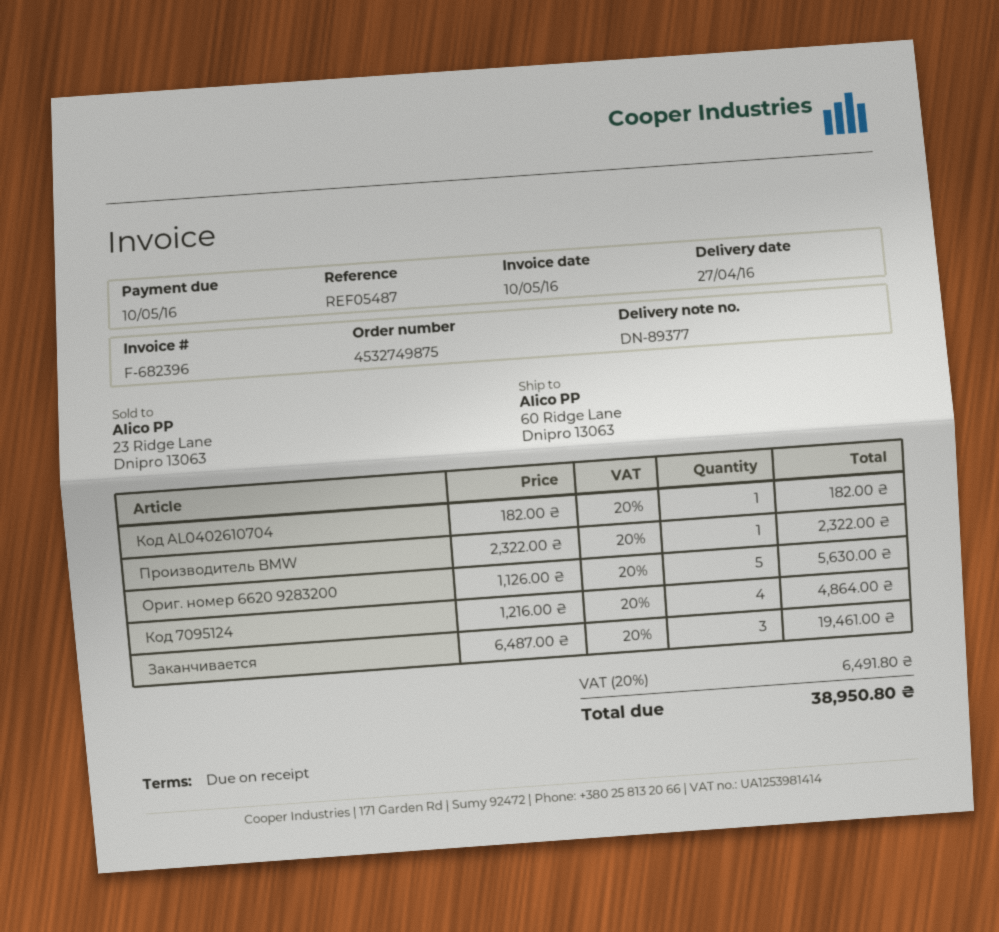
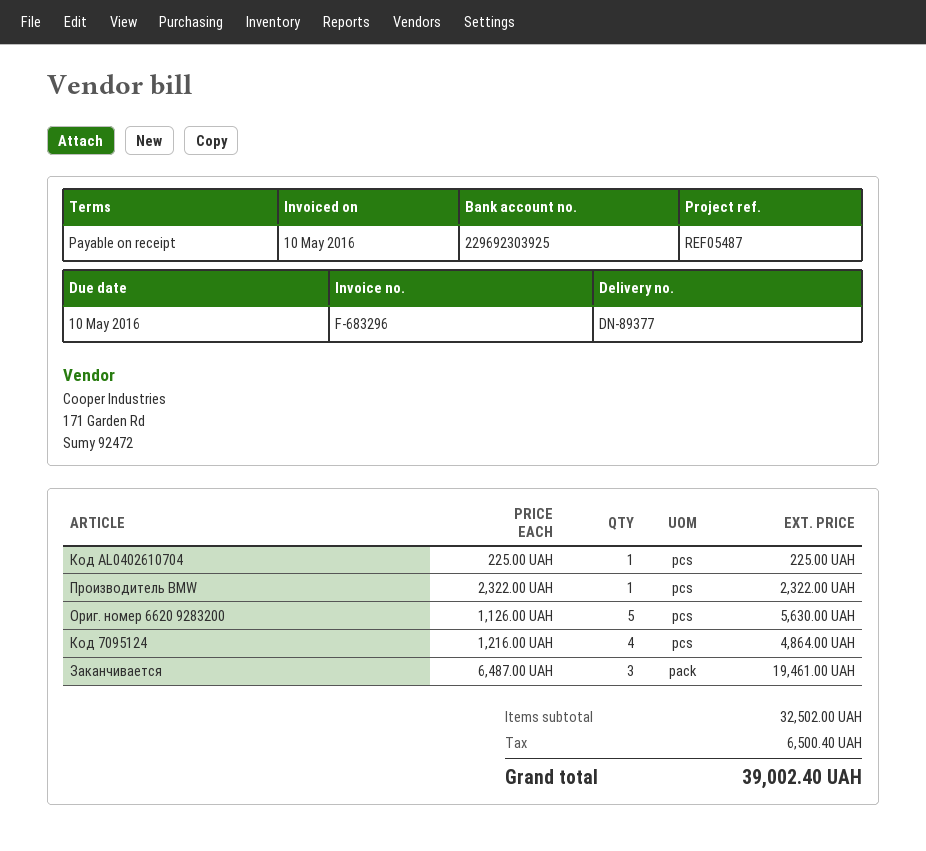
invoice number: F-682396 -> F-683296
Код AL0402610704: 1 x 182.00 = 182.00 -> 1 x 225.00 = 225.00
tax: 6491.80 -> 6500.40
total: 38950.80 -> 39002.40

